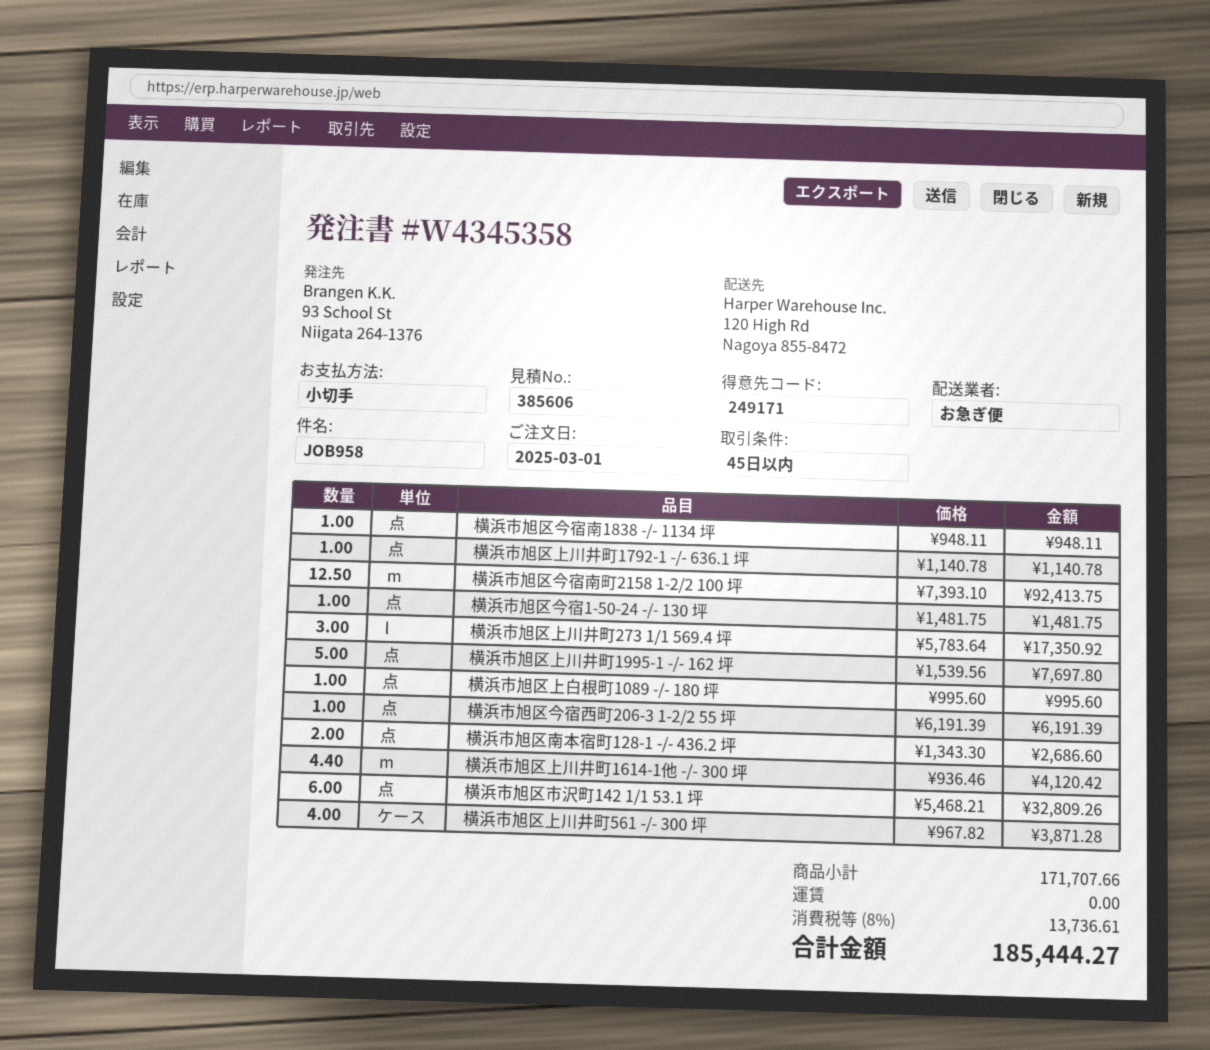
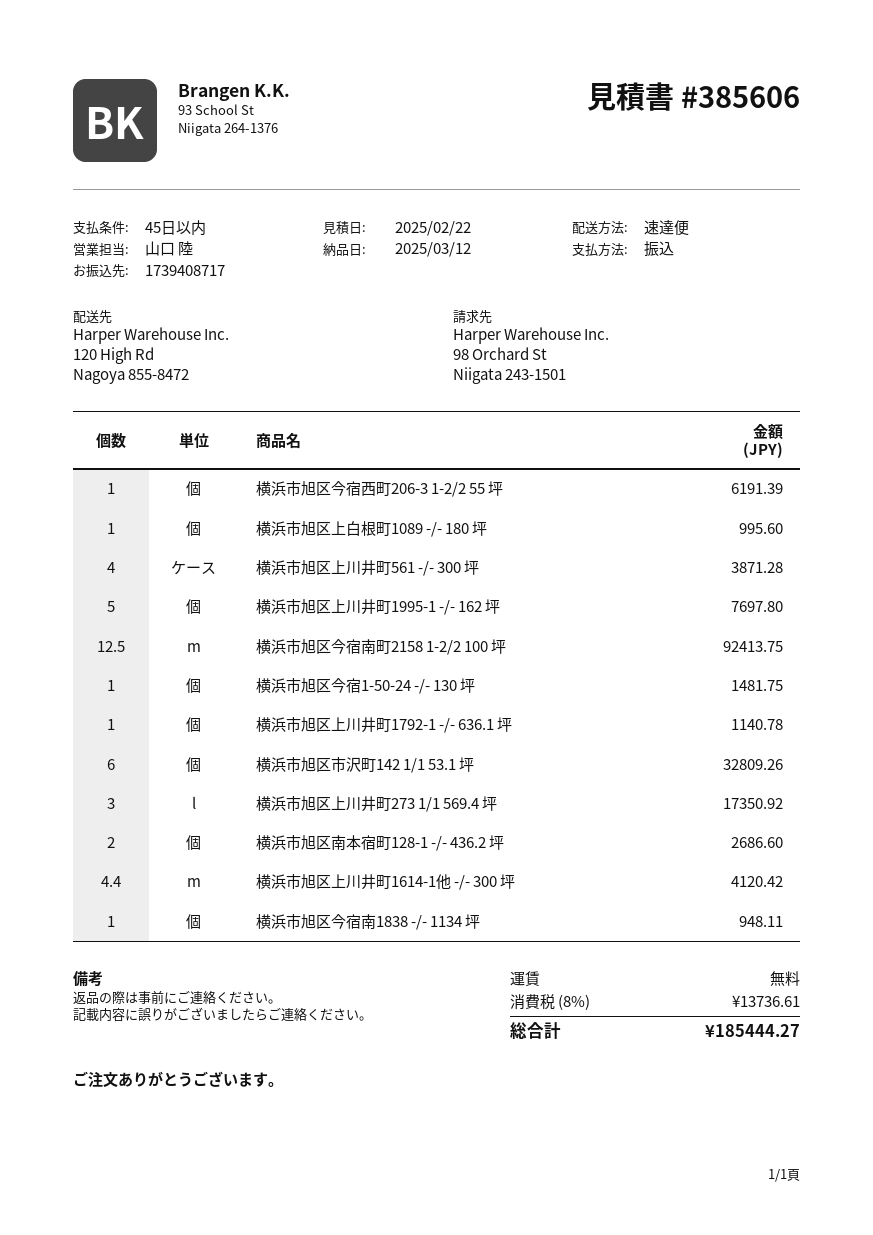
payment method: cheque -> bank transfer

